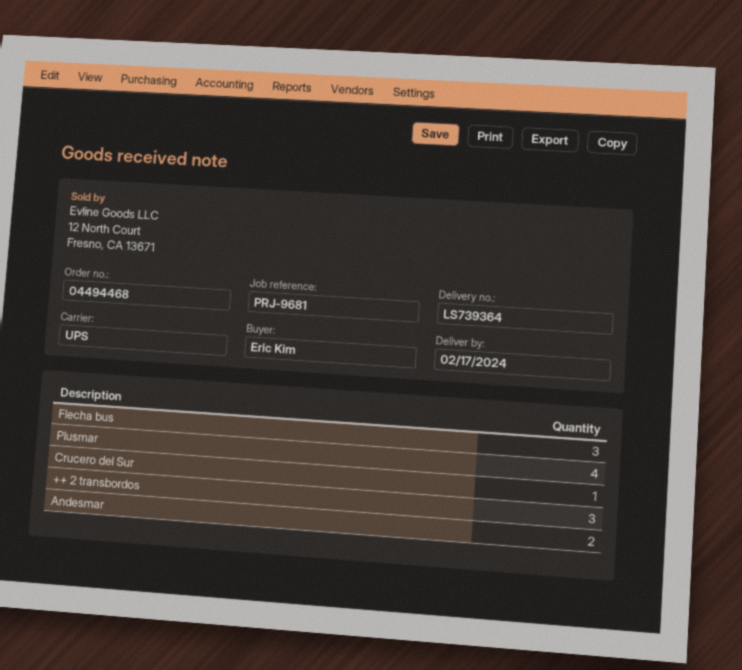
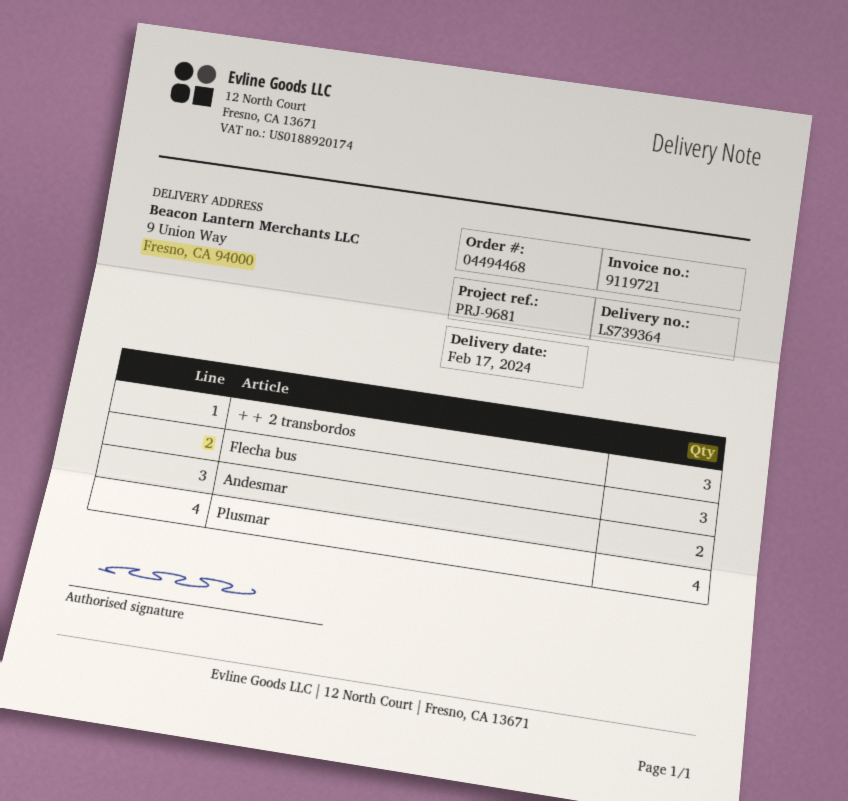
Crucero del Sur: 1 -> none

